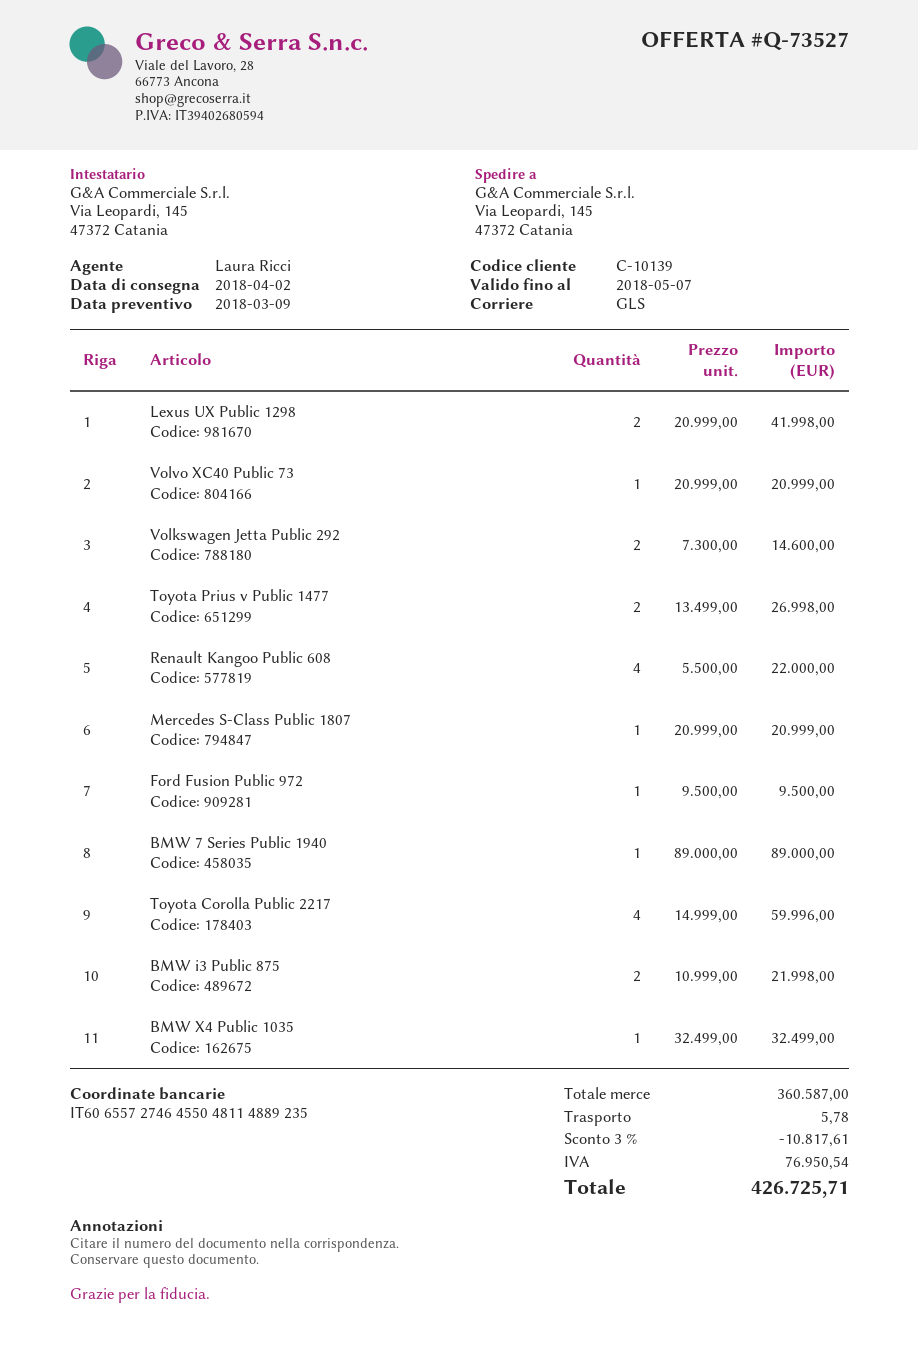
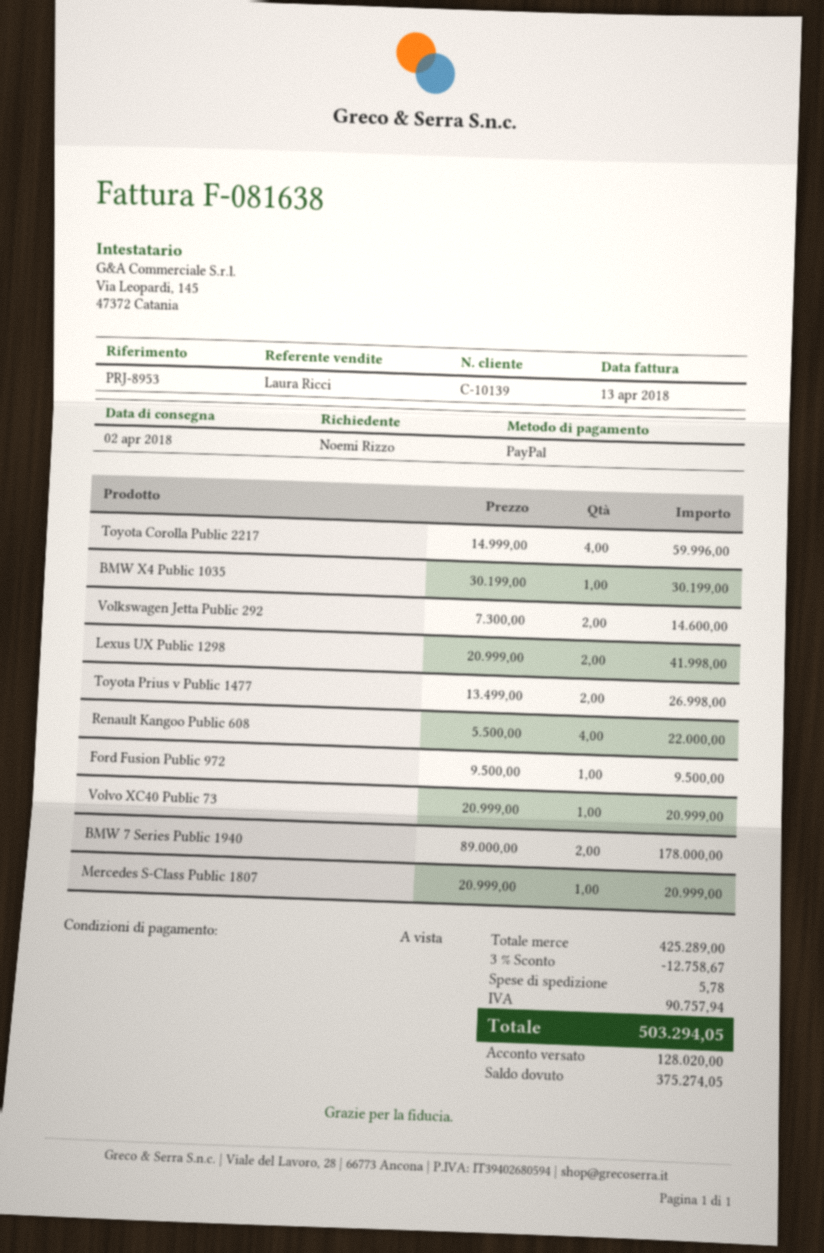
BMW 7 Series Public 1940: 1 x 89000.00 = 89000.00 -> 2 x 89000.00 = 178000.00
BMW i3 Public 875: 2 x 10999.00 = 21998.00 -> none
BMW X4 Public 1035: 1 x 32499.00 = 32499.00 -> 1 x 30199.00 = 30199.00
subtotal: 360587.00 -> 425289.00
discount: 3% = 10817.61 -> 3% = 12758.67
tax: 76950.54 -> 90757.94
total: 426725.71 -> 503294.05

